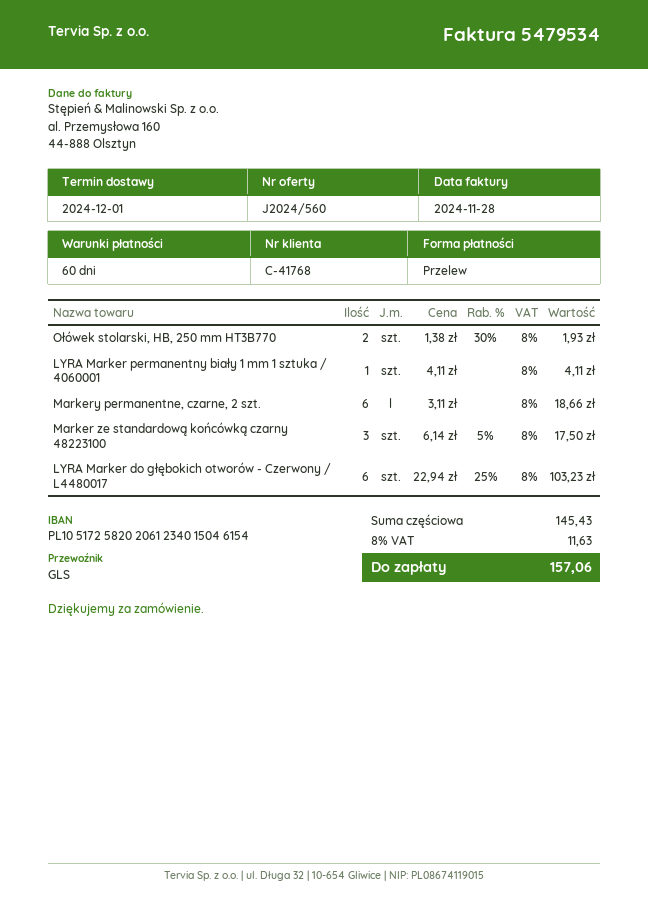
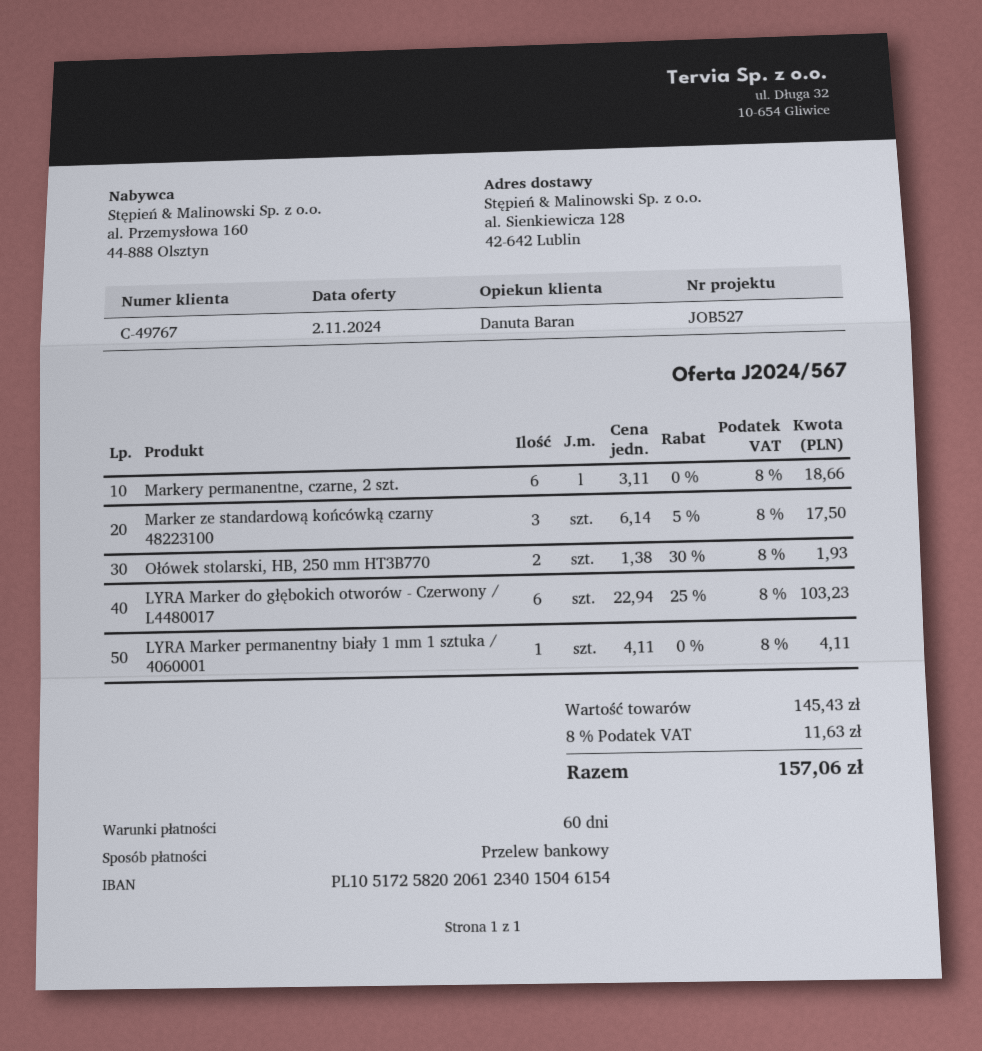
quote number: J2024/560 -> J2024/567
customer number: C-41768 -> C-49767

